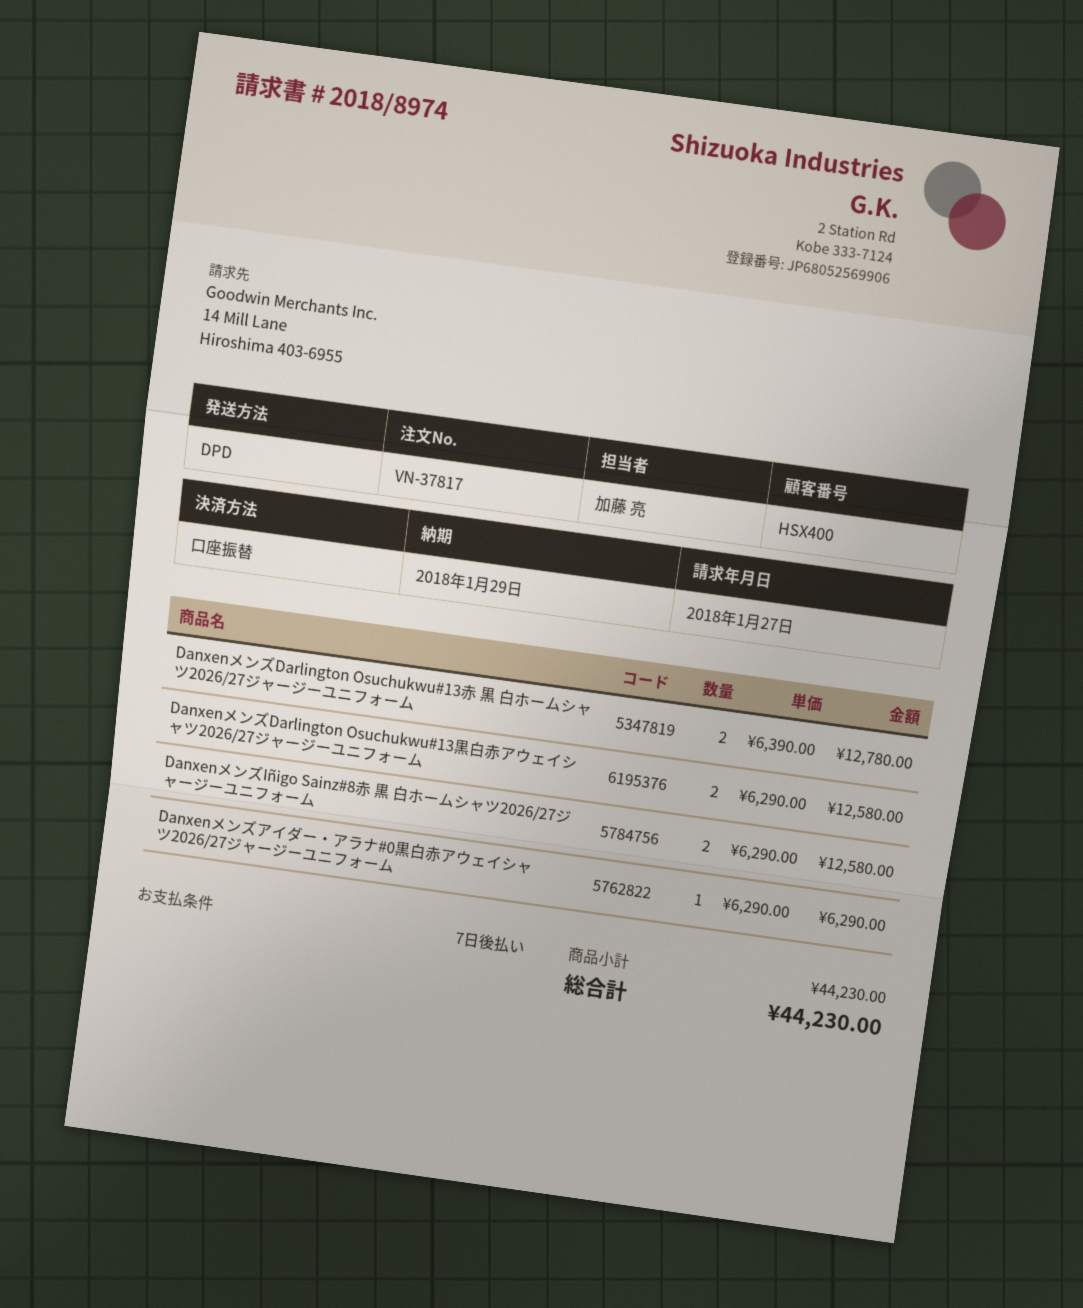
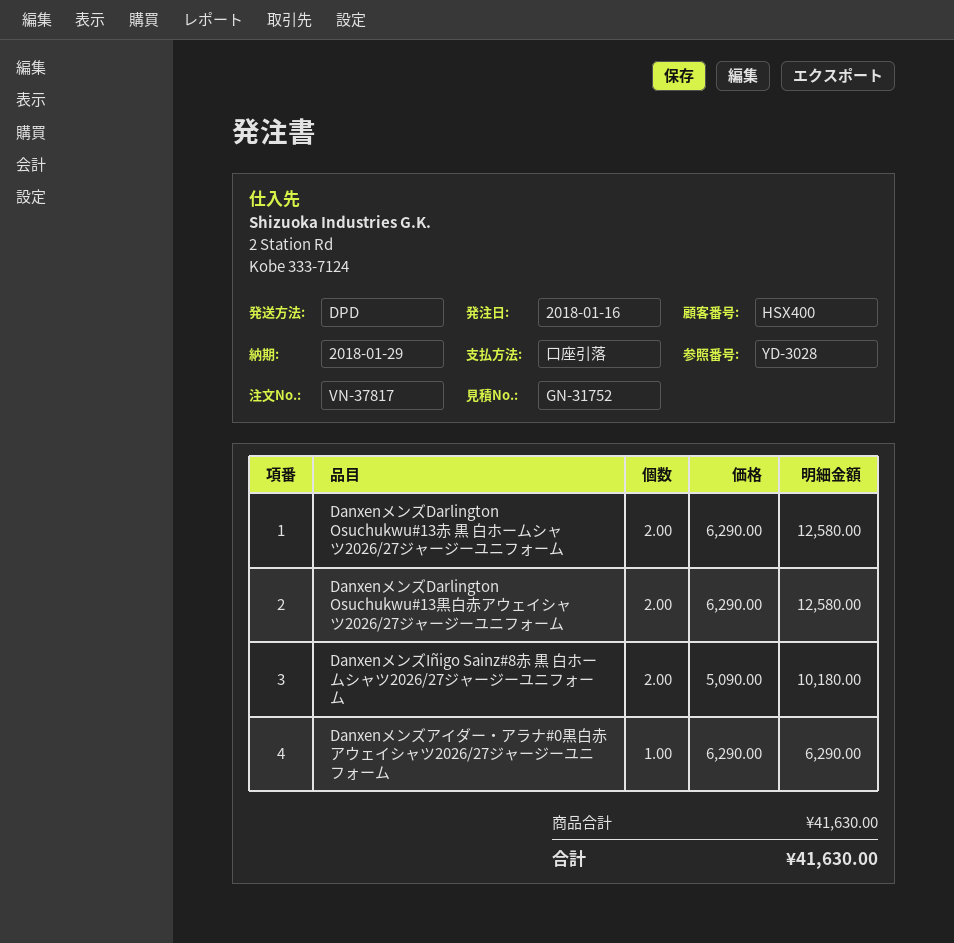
DanxenメンズDarlington Osuchukwu#13赤 黒 白ホームシャツ2026/27ジャージーユニフォーム: 2 x 6390.00 = 12780.00 -> 2 x 6290.00 = 12580.00
DanxenメンズIñigo Sainz#8赤 黒 白ホームシャツ2026/27ジャージーユニフォーム: 2 x 6290.00 = 12580.00 -> 2 x 5090.00 = 10180.00
subtotal: 44230.00 -> 41630.00
total: 44230.00 -> 41630.00

